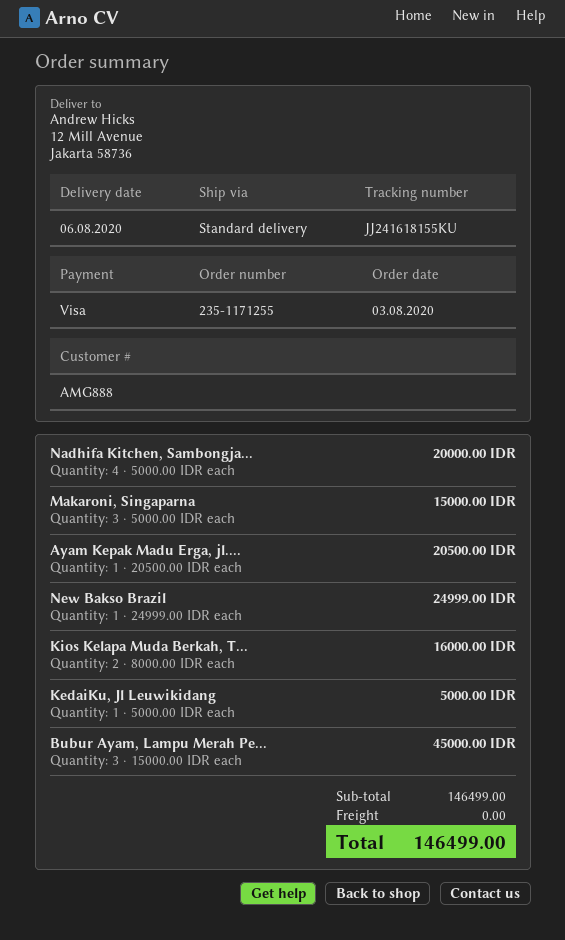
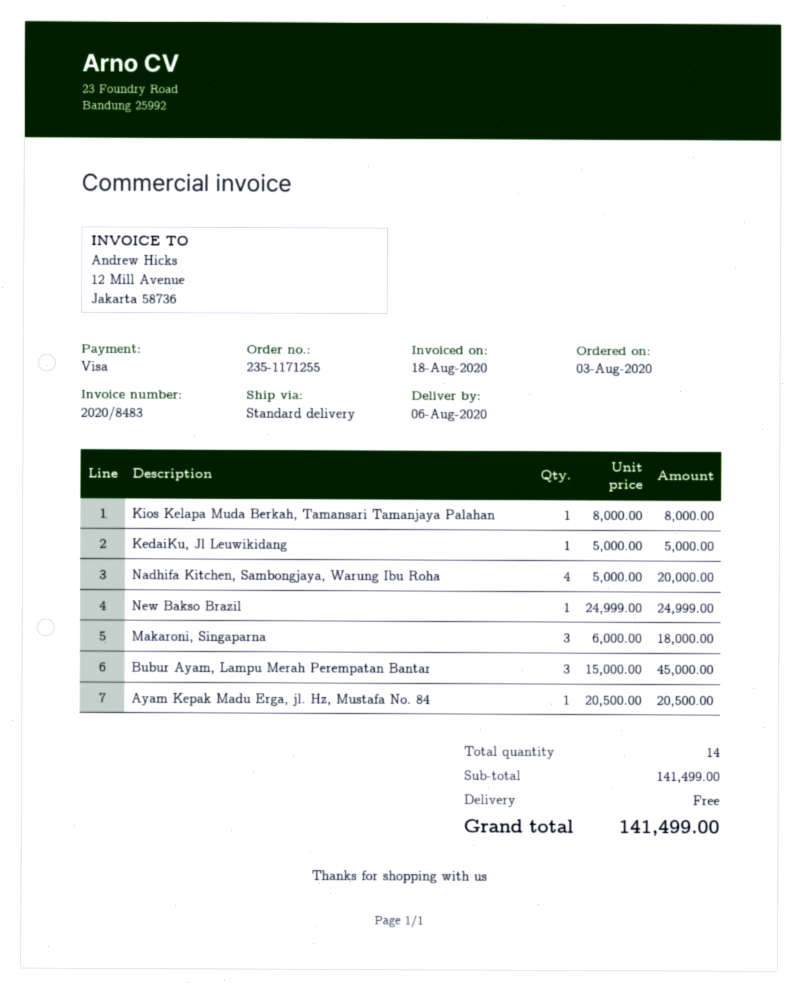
Makaroni, Singaparna: 3 x 5000.00 = 15000.00 -> 3 x 6000.00 = 18000.00
Kios Kelapa Muda Berkah, T...: 2 x 8000.00 = 16000.00 -> 1 x 8000.00 = 8000.00
subtotal: 146499.00 -> 141499.00
total: 146499.00 -> 141499.00

